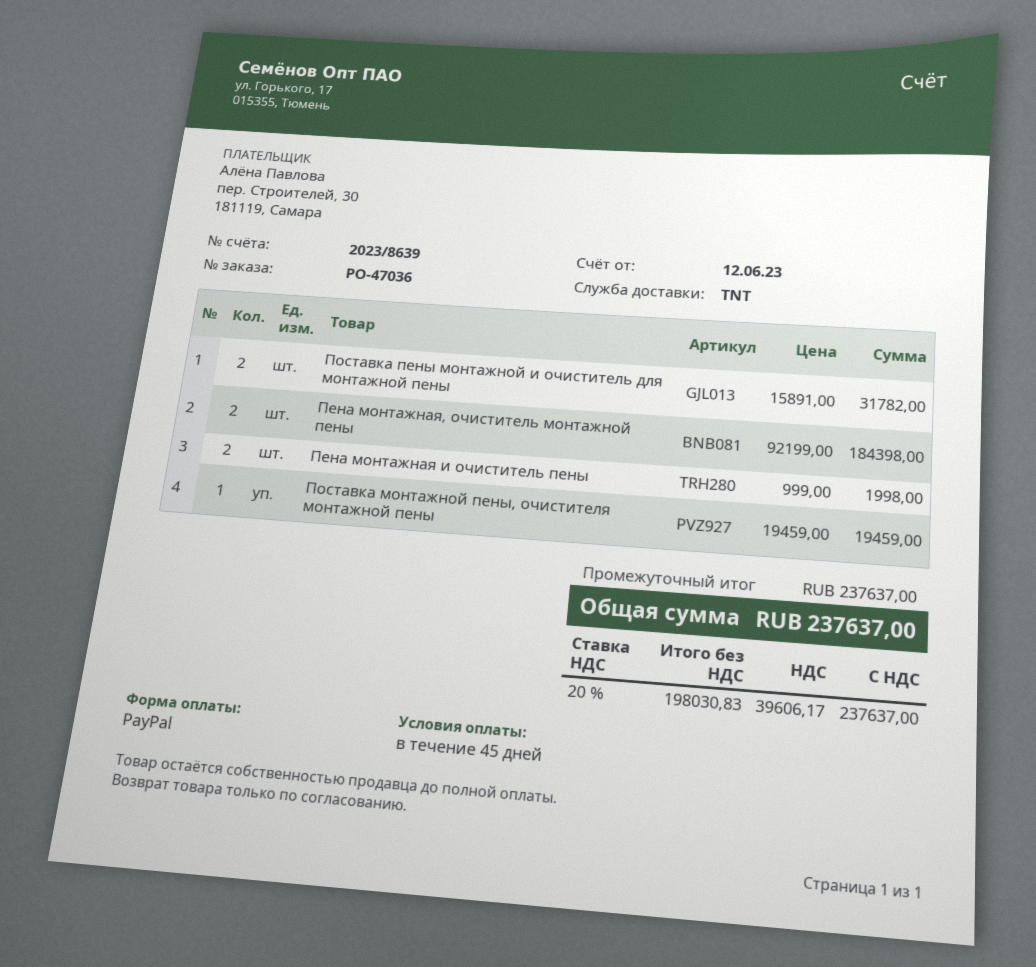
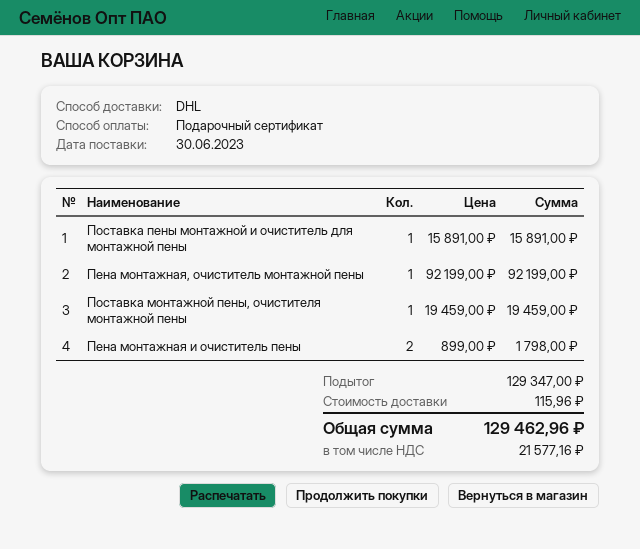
payment method: PayPal -> gift card
shipping method: TNT -> DHL
Поставка пены монтажной и очиститель для монтажной пены: 2 x 15891.00 = 31782.00 -> 1 x 15891.00 = 15891.00
Пена монтажная, очиститель монтажной пены: 2 x 92199.00 = 184398.00 -> 1 x 92199.00 = 92199.00
Пена монтажная и очиститель пены: 2 x 999.00 = 1998.00 -> 2 x 899.00 = 1798.00
subtotal: 237637.00 -> 129347.00
shipping: none -> 115.96
tax: 39606.17 -> 21577.16
total: 237637.00 -> 129462.96

